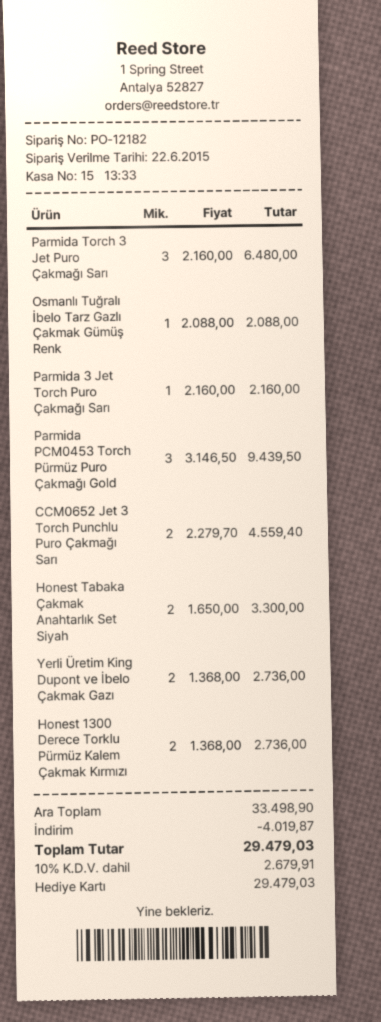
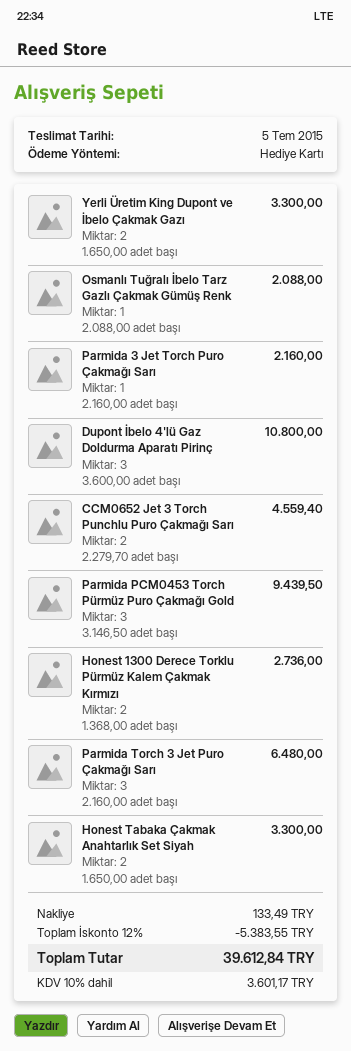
Yerli Üretim King Dupont ve İbelo Çakmak Gazı: 2 x 1368.00 = 2736.00 -> 2 x 1650.00 = 3300.00
Dupont İbelo 4'lü Gaz Doldurma Aparatı Pirinç: none -> 3 x 3600.00 = 10800.00
discount: 4019.87 -> 5383.55
shipping: none -> 133.49
tax: 10% = 2679.91 -> 10% = 3601.17
total: 29479.03 -> 39612.84

